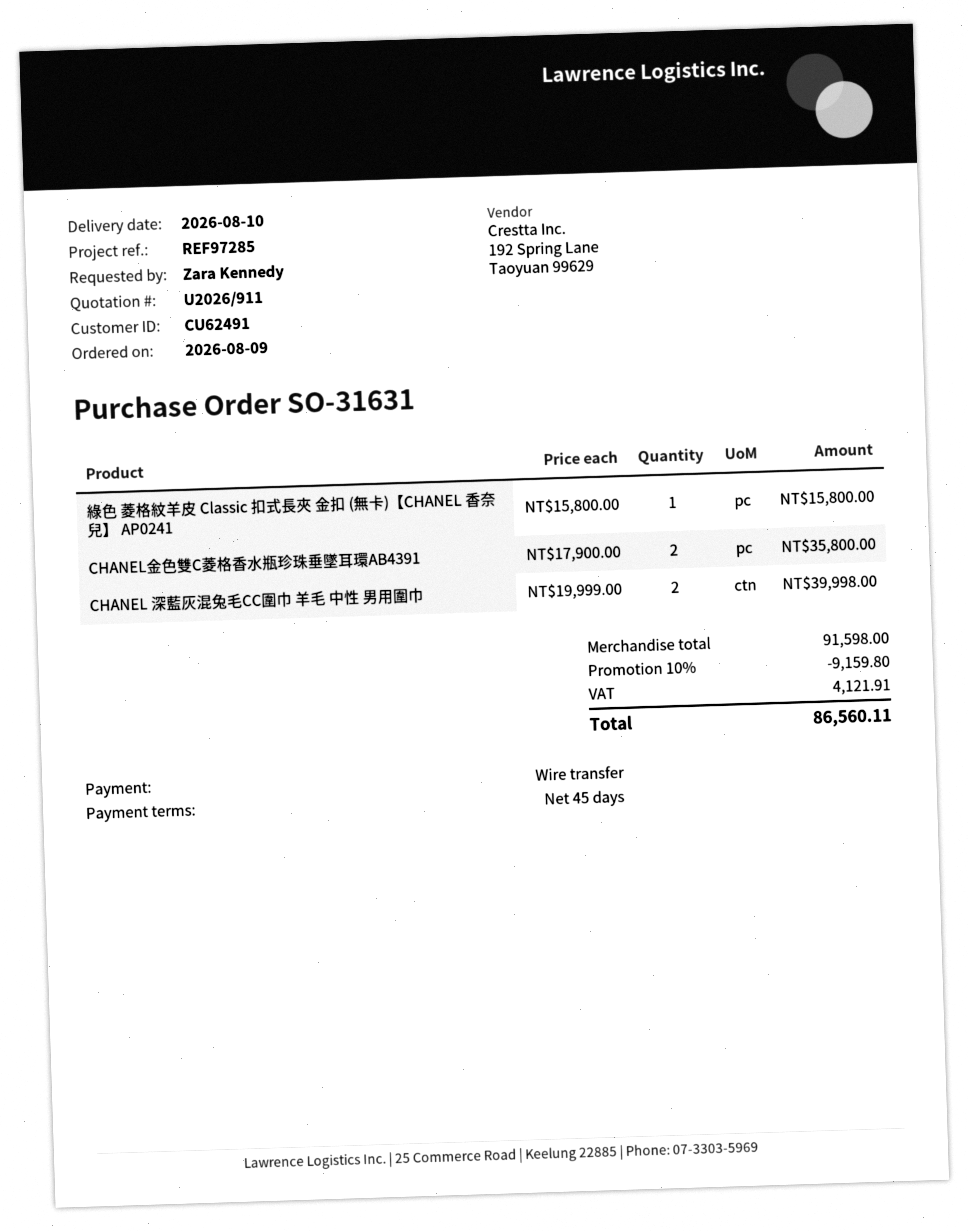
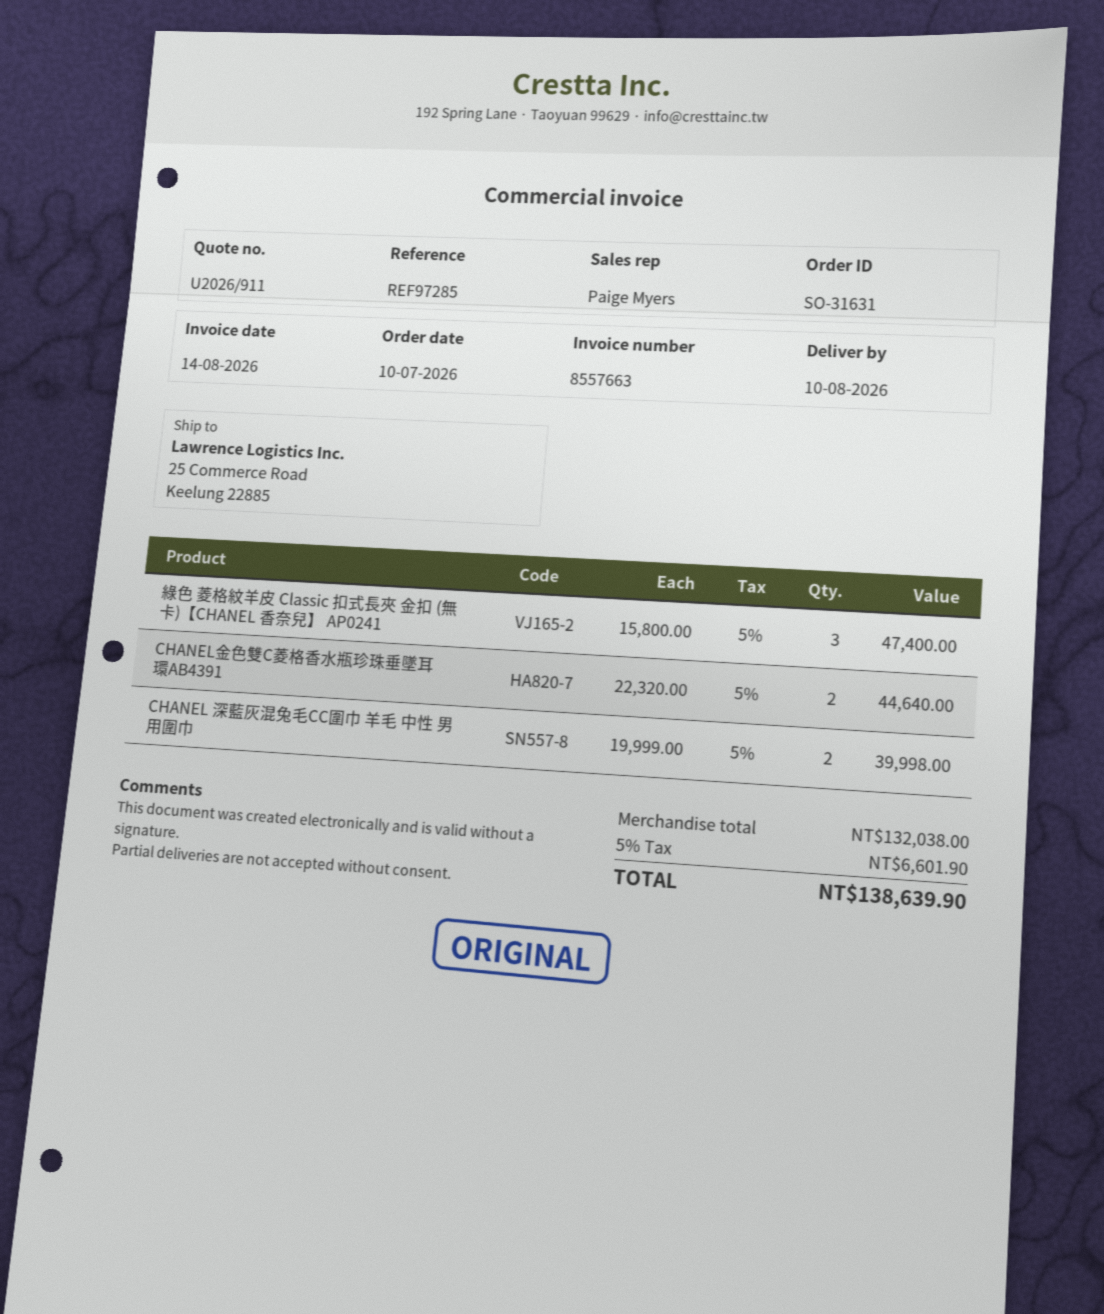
order date: 2026-08-09 -> 2026-07-10
綠色 菱格紋羊皮 Classic 扣式長夾 金扣 (無卡)【CHANEL 香奈兒】 AP0241: 1 x 15800.00 = 15800.00 -> 3 x 15800.00 = 47400.00
CHANEL金色雙C菱格香水瓶珍珠垂墜耳環AB4391: 2 x 17900.00 = 35800.00 -> 2 x 22320.00 = 44640.00
subtotal: 91598.00 -> 132038.00
discount: 10% = 9159.80 -> none
tax: 4121.91 -> 6601.90
total: 86560.11 -> 138639.90

